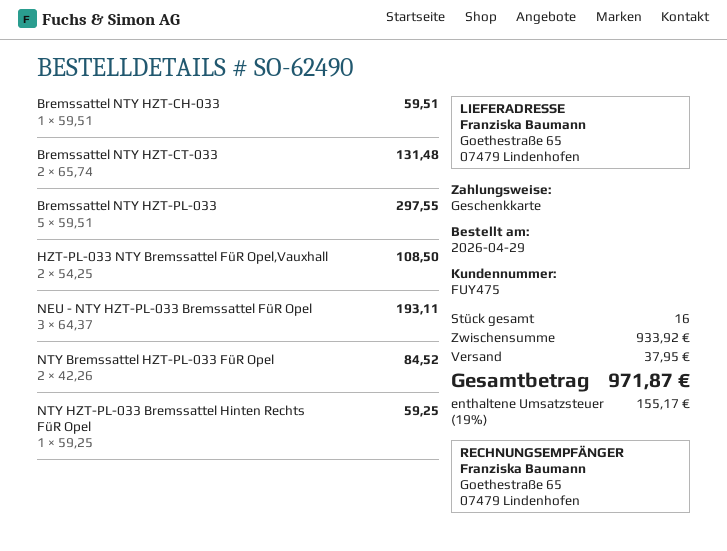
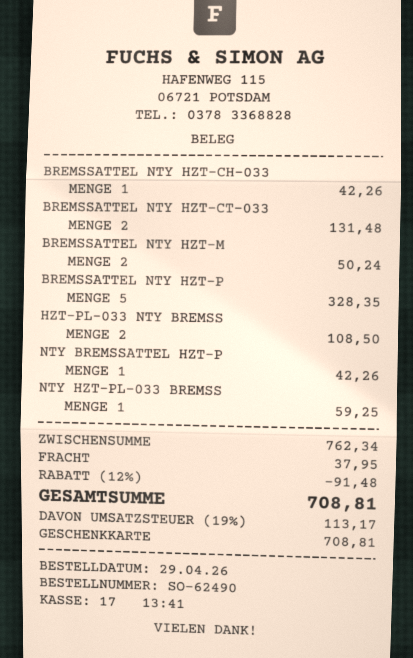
Bremssattel NTY HZT-CH-033: 1 for 59.51 -> 1 for 42.26
Bremssattel NTY HZT-PL-033: 5 for 297.55 -> 5 for 328.35
NEU - NTY HZT-PL-033 Bremssattel FüR Opel: 3 for 193.11 -> none
NTY Bremssattel HZT-PL-033 FüR Opel: 2 for 84.52 -> 1 for 42.26
BREMSSATTEL NTY HZT-M: none -> 2 for 50.24
subtotal: 933.92 -> 762.34
discount: none -> 12% = 91.48
tax: 19% = 155.17 -> 19% = 113.17
total: 971.87 -> 708.81

